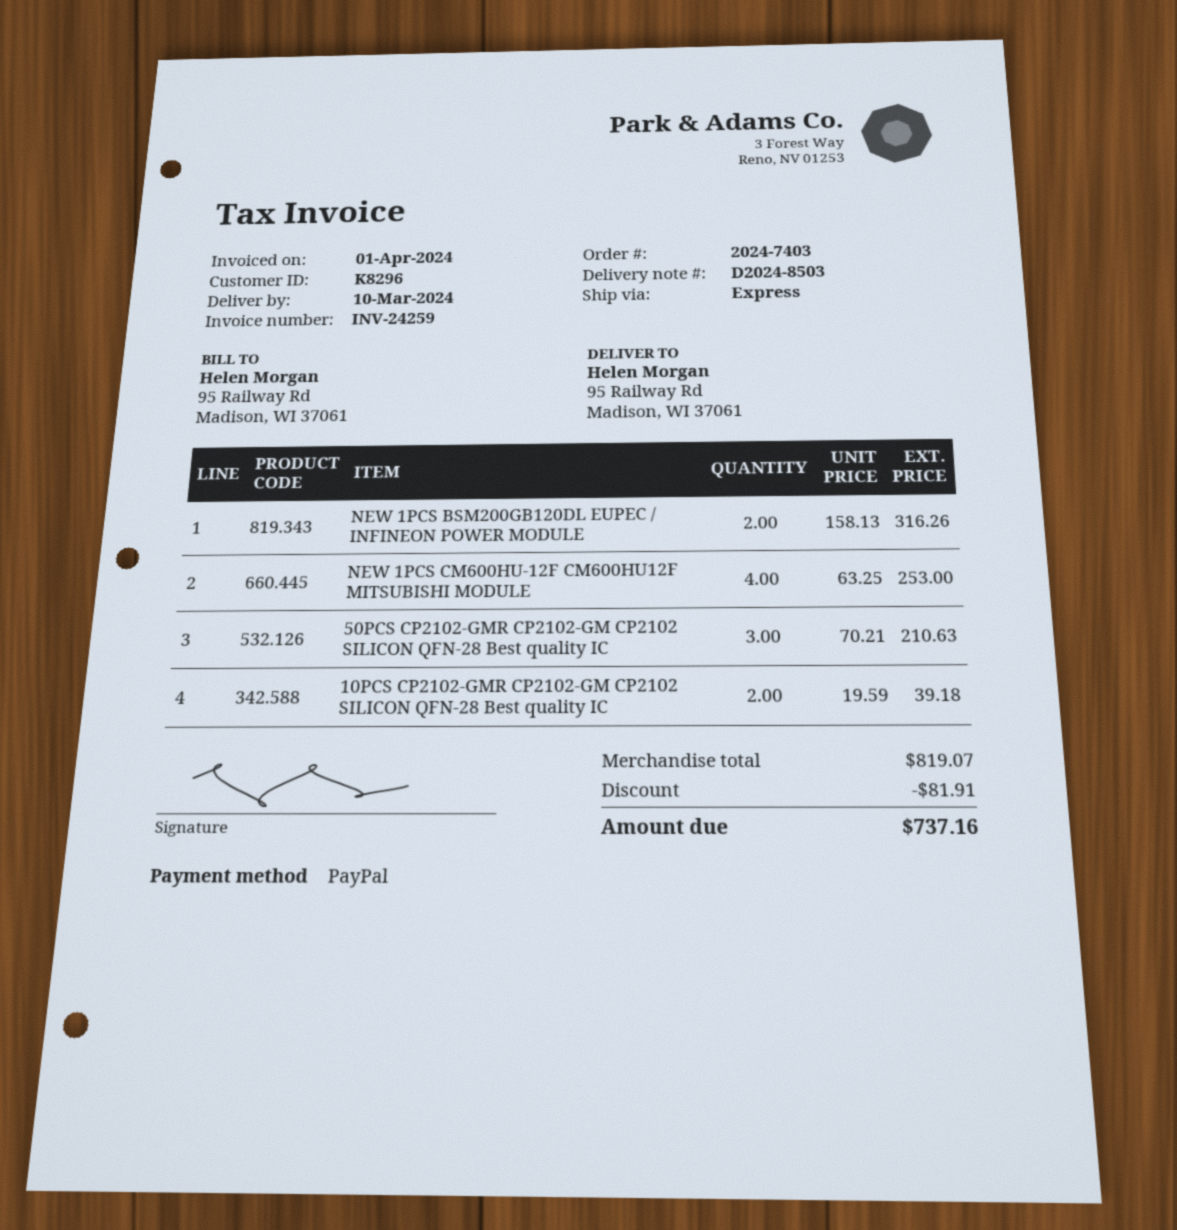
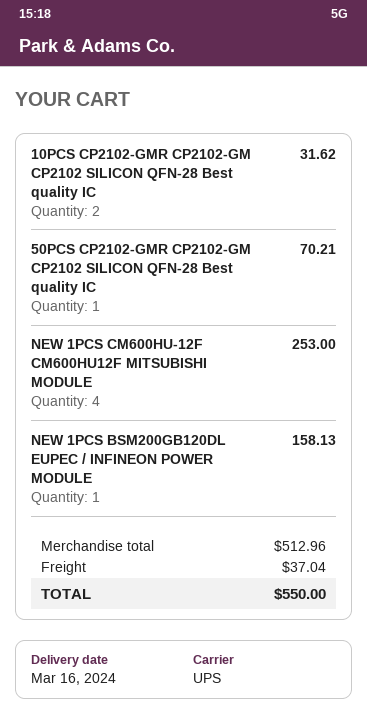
delivery date: 2024-03-10 -> 2024-03-16
shipping method: express -> UPS
NEW 1PCS BSM200GB120DL EUPEC / INFINEON POWER MODULE: 2 for 316.26 -> 1 for 158.13
50PCS CP2102-GMR CP2102-GM CP2102 SILICON QFN-28 Best quality IC: 3 for 210.63 -> 1 for 70.21
10PCS CP2102-GMR CP2102-GM CP2102 SILICON QFN-28 Best quality IC: 2 for 39.18 -> 2 for 31.62
subtotal: 819.07 -> 512.96
discount: 81.91 -> none
shipping: none -> 37.04
total: 737.16 -> 550.00

